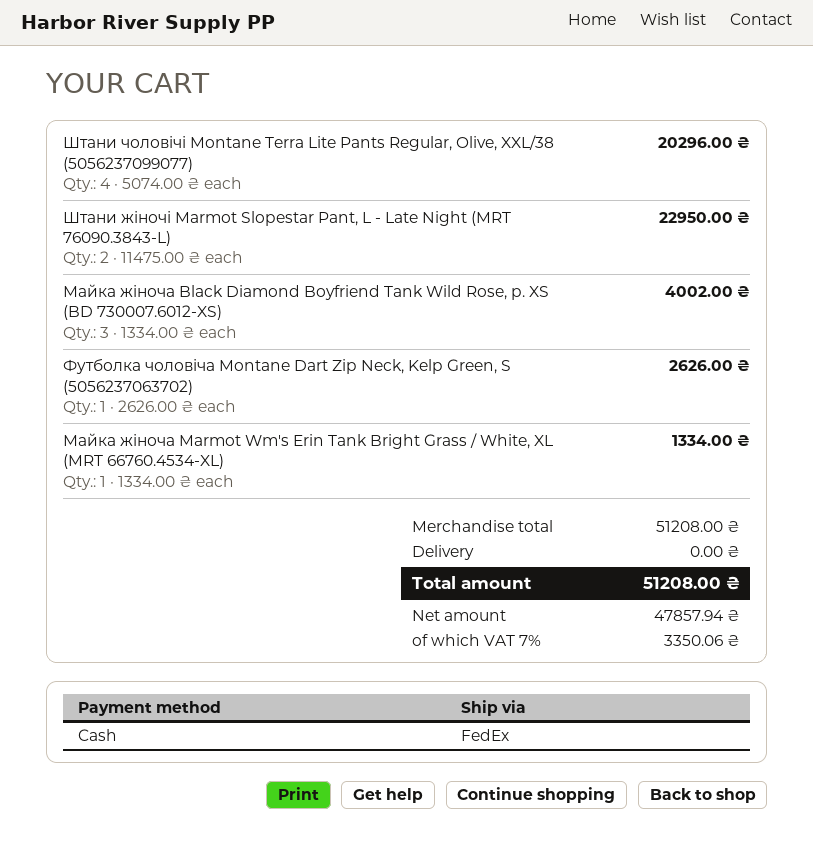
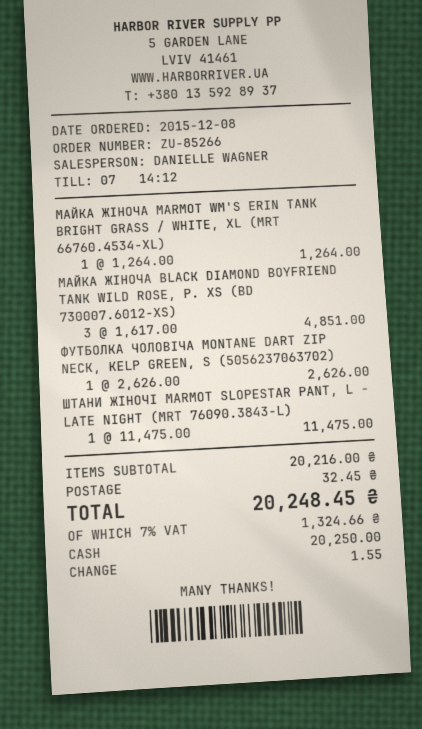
Штани чоловічі Montane Terra Lite Pants Regular, Olive, XXL/38 (5056237099077): 4 x 5074.00 = 20296.00 -> none
Штани жіночі Marmot Slopestar Pant, L - Late Night (MRT 76090.3843-L): 2 x 11475.00 = 22950.00 -> 1 x 11475.00 = 11475.00
Майка жіноча Black Diamond Boyfriend Tank Wild Rose, р. XS (BD 730007.6012-XS): 3 x 1334.00 = 4002.00 -> 3 x 1617.00 = 4851.00
Майка жіноча Marmot Wm's Erin Tank Bright Grass / White, XL (MRT 66760.4534-XL): 1 x 1334.00 = 1334.00 -> 1 x 1264.00 = 1264.00
subtotal: 51208.00 -> 20216.00
shipping: 0.00 -> 32.45
tax: 7% = 3350.06 -> 7% = 1324.66
total: 51208.00 -> 20248.45

